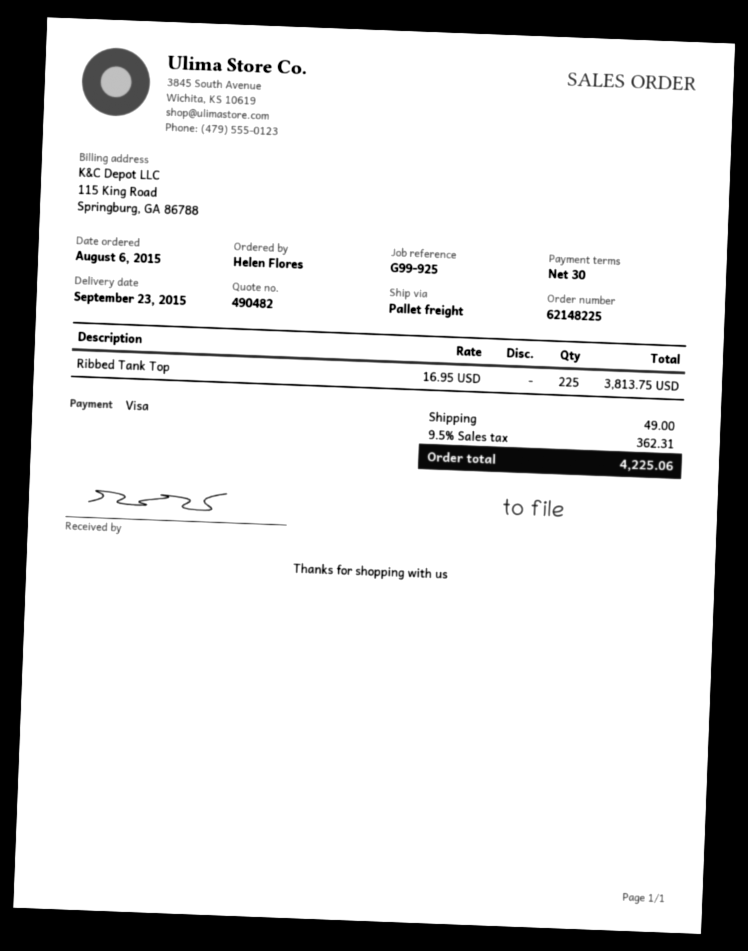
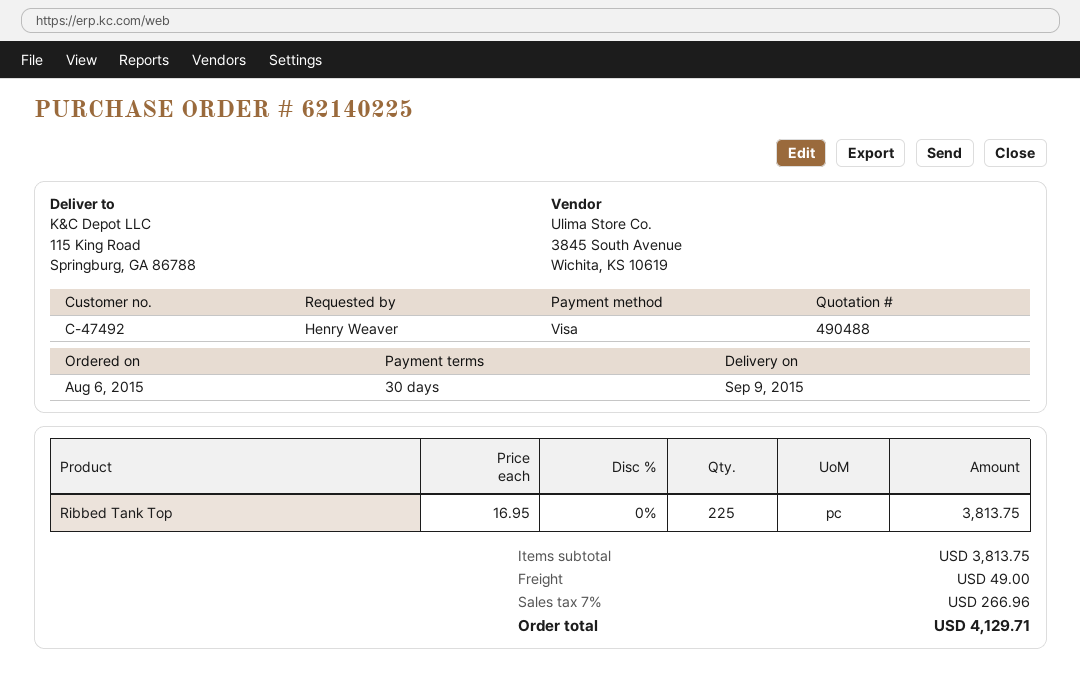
quote number: 490482 -> 490488
order number: 62148225 -> 62140225
delivery date: 2015-09-23 -> 2015-09-09
ordered by: Helen Flores -> Henry Weaver
tax: 9.5% = 362.31 -> 7% = 266.96
total: 4225.06 -> 4129.71

